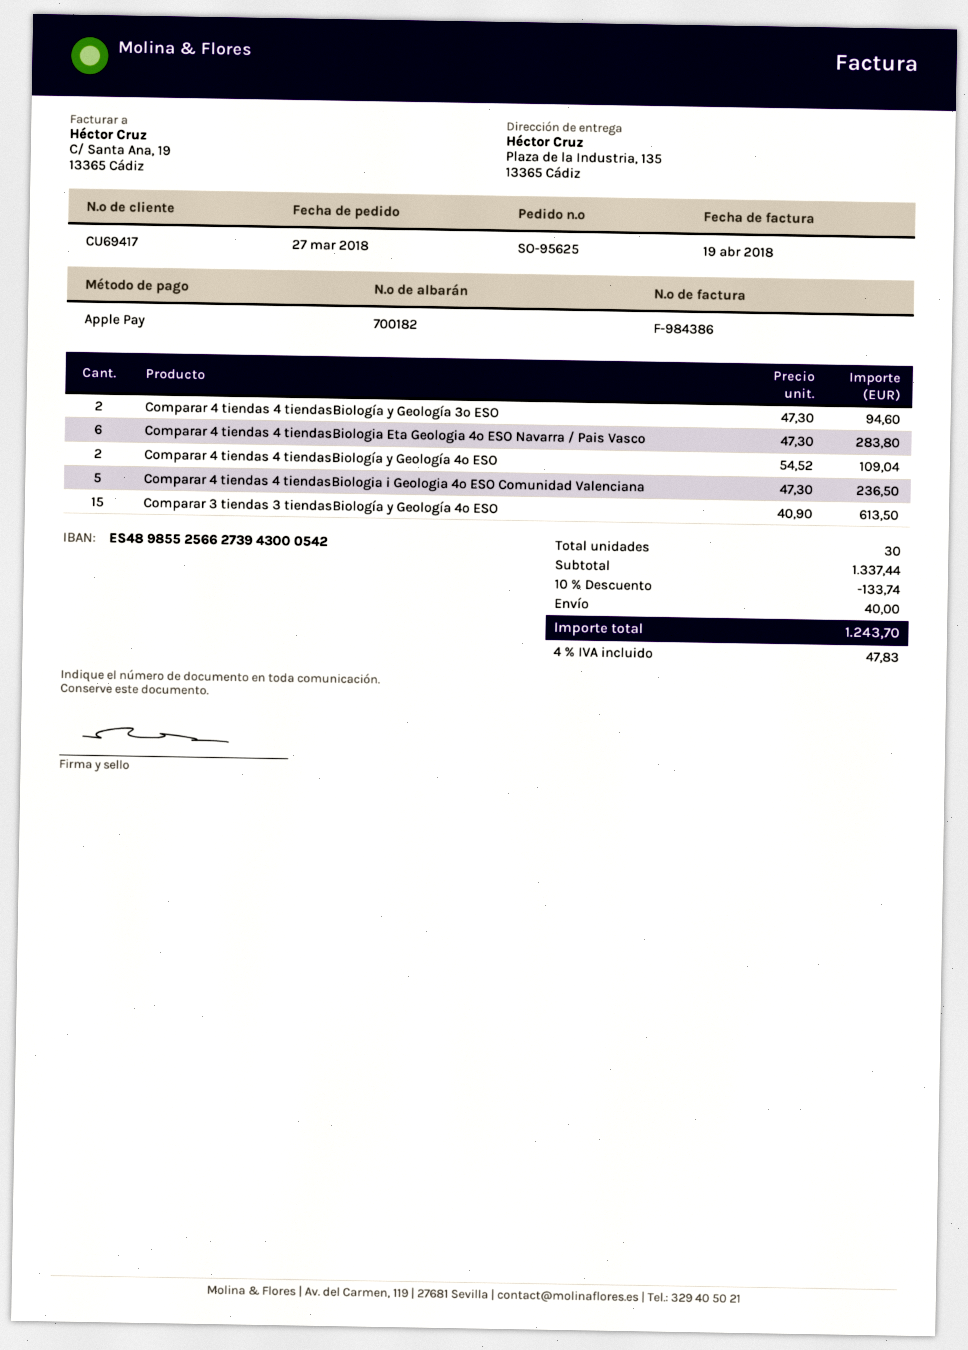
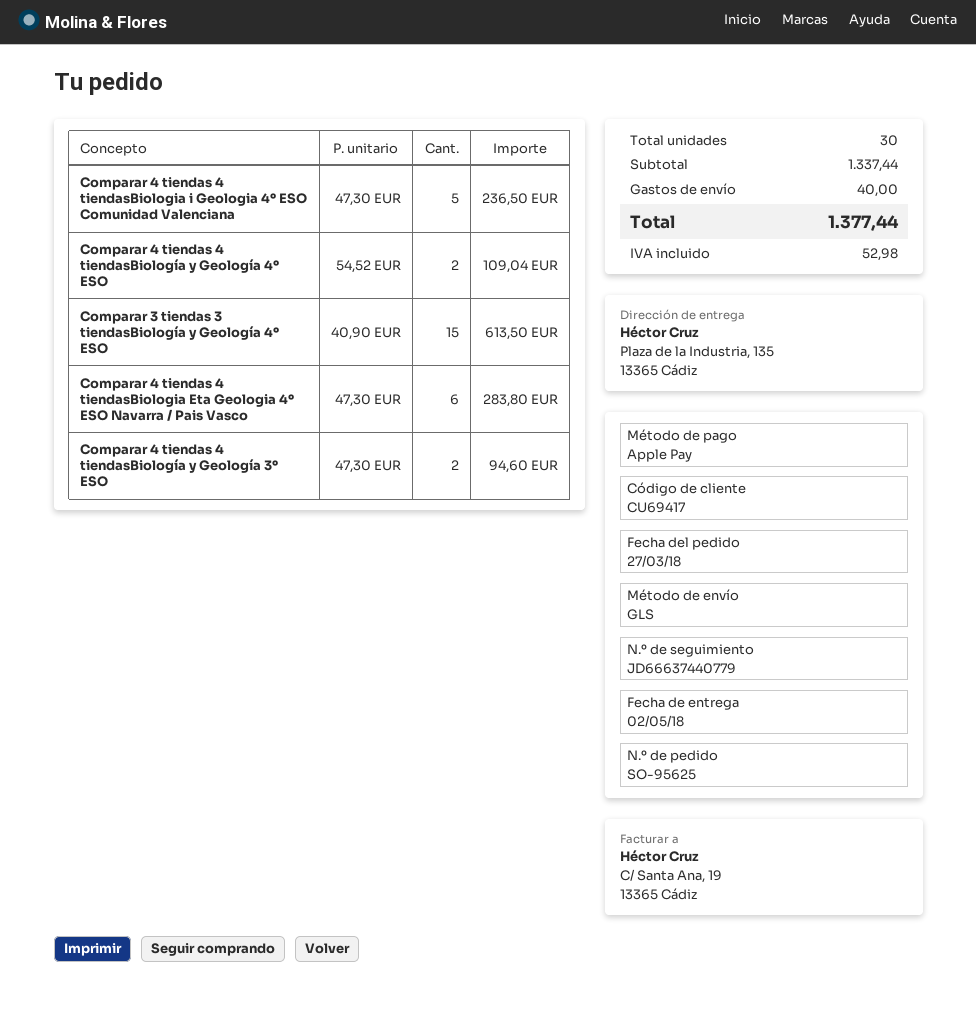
discount: 10% = 133.74 -> none
tax: 47.83 -> 52.98
total: 1243.70 -> 1377.44

